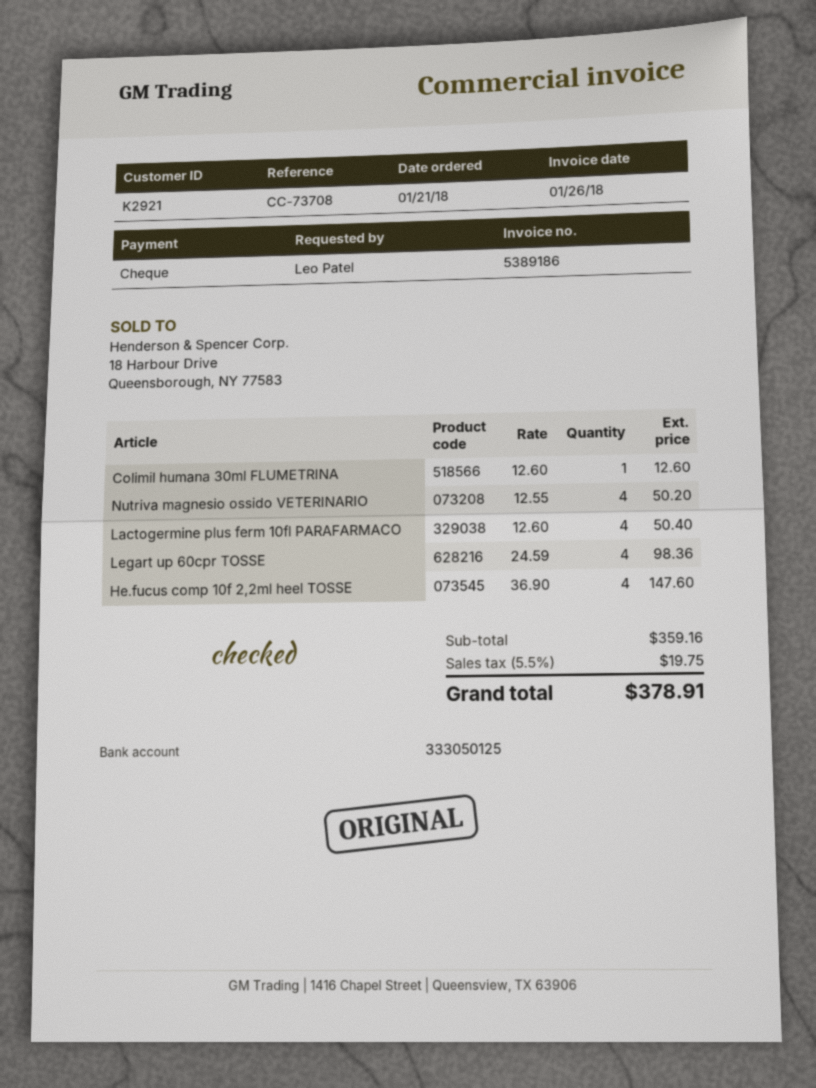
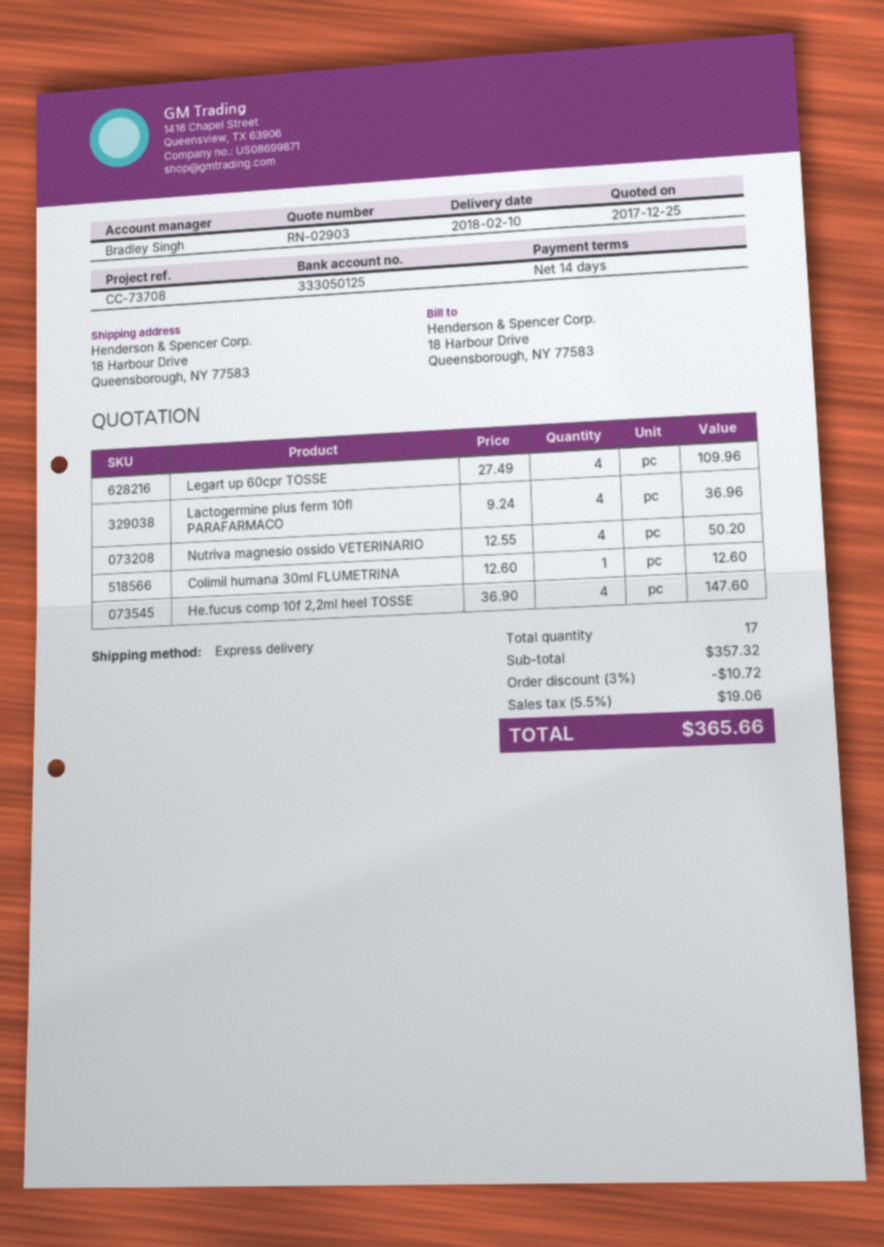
Lactogermine plus ferm 10fl PARAFARMACO: 4 x 12.60 = 50.40 -> 4 x 9.24 = 36.96
Legart up 60cpr TOSSE: 4 x 24.59 = 98.36 -> 4 x 27.49 = 109.96
subtotal: 359.16 -> 357.32
discount: none -> 3% = 10.72
tax: 5.5% = 19.75 -> 5.5% = 19.06
total: 378.91 -> 365.66

